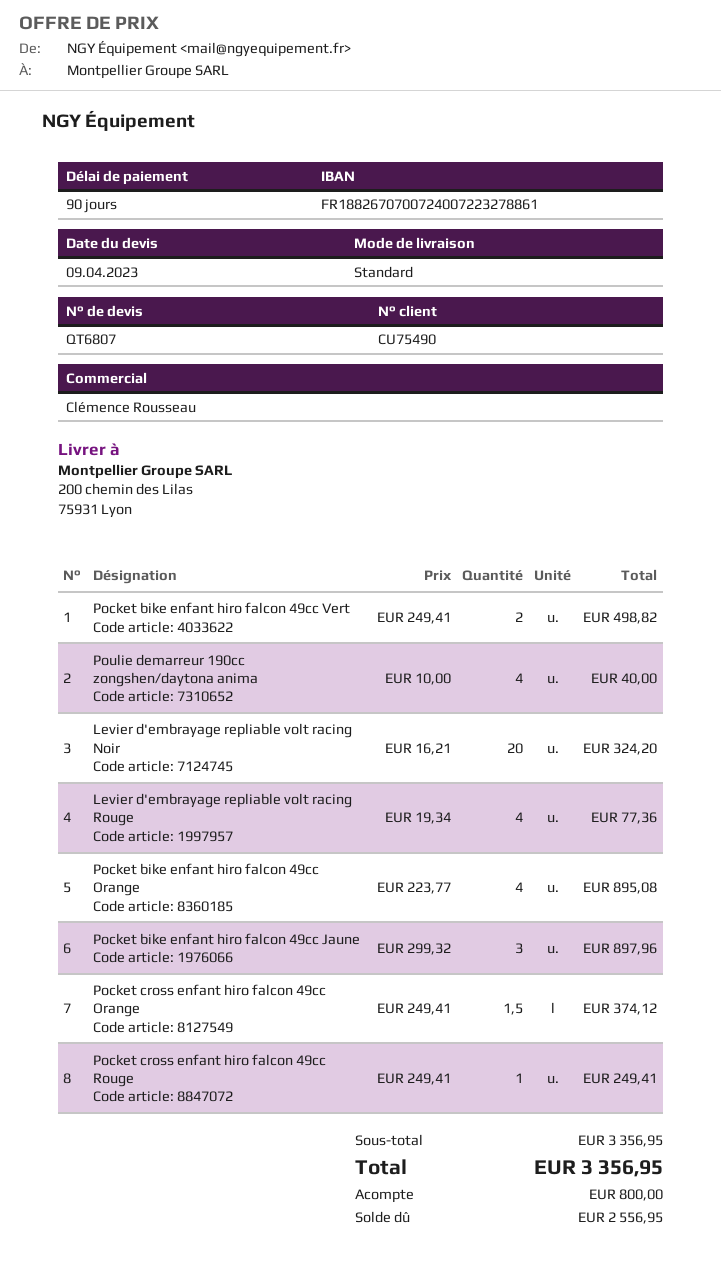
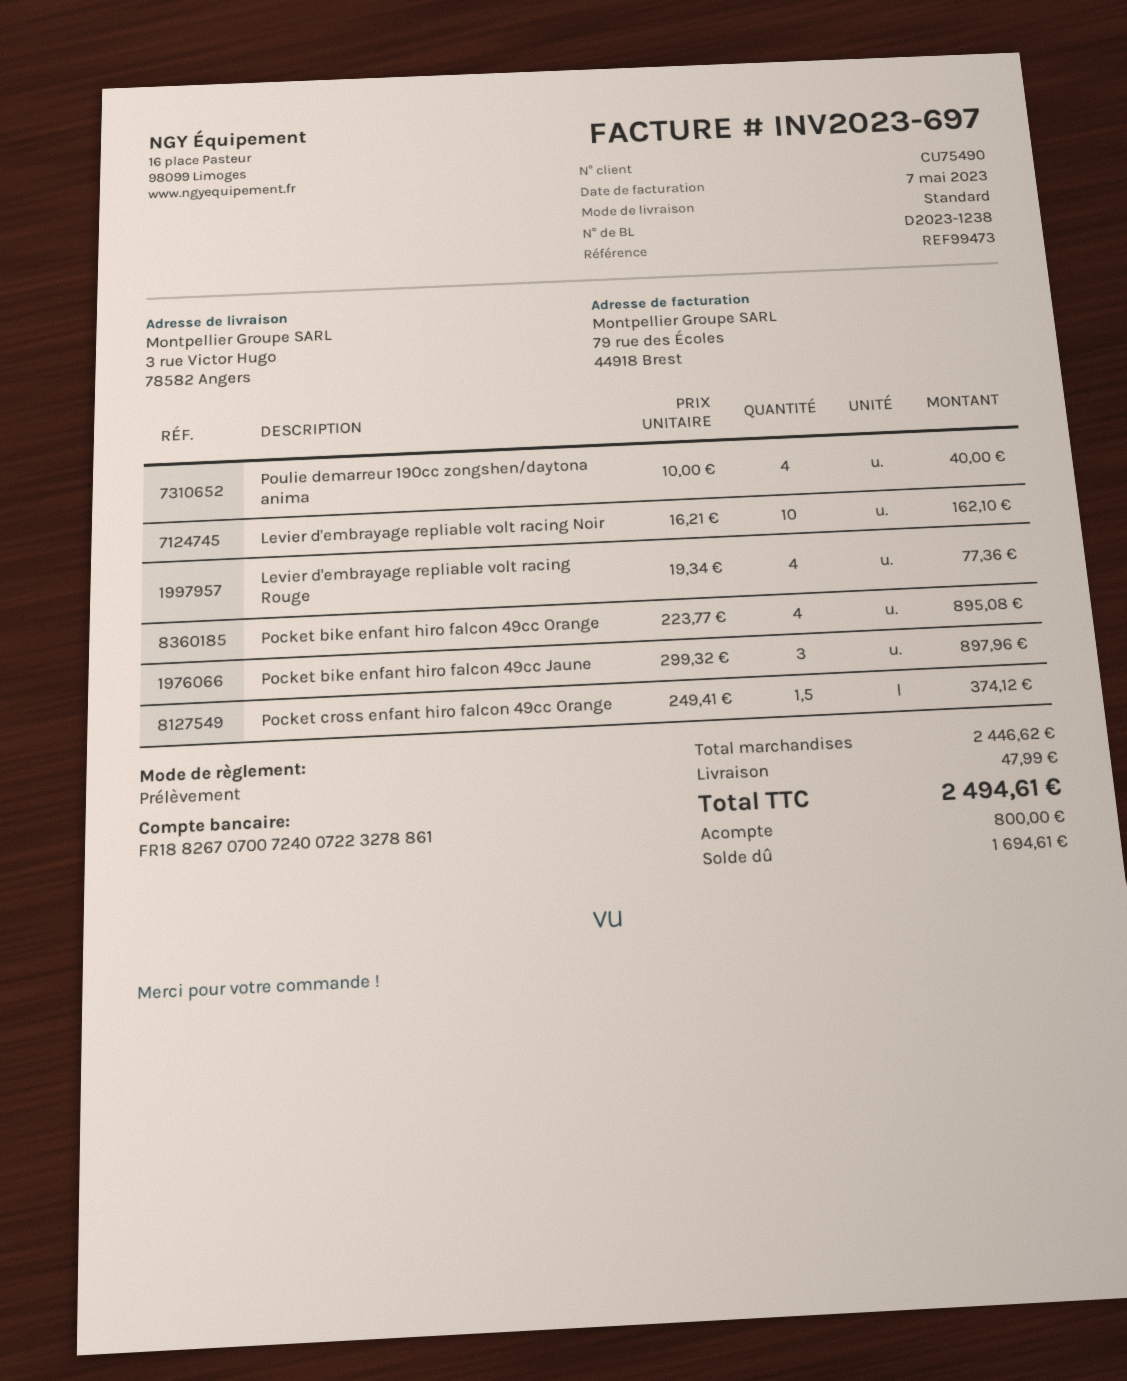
ship to: 200 chemin des Lilas, 75931 Lyon -> 3 rue Victor Hugo, 78582 Angers
Pocket bike enfant hiro falcon 49cc Vert: 2 x 249.41 = 498.82 -> none
Levier d'embrayage repliable volt racing Noir: 20 x 16.21 = 324.20 -> 10 x 16.21 = 162.10
Pocket cross enfant hiro falcon 49cc Rouge: 1 x 249.41 = 249.41 -> none
subtotal: 3356.95 -> 2446.62
shipping: none -> 47.99
total: 3356.95 -> 2494.61
balance: 2556.95 -> 1694.61

